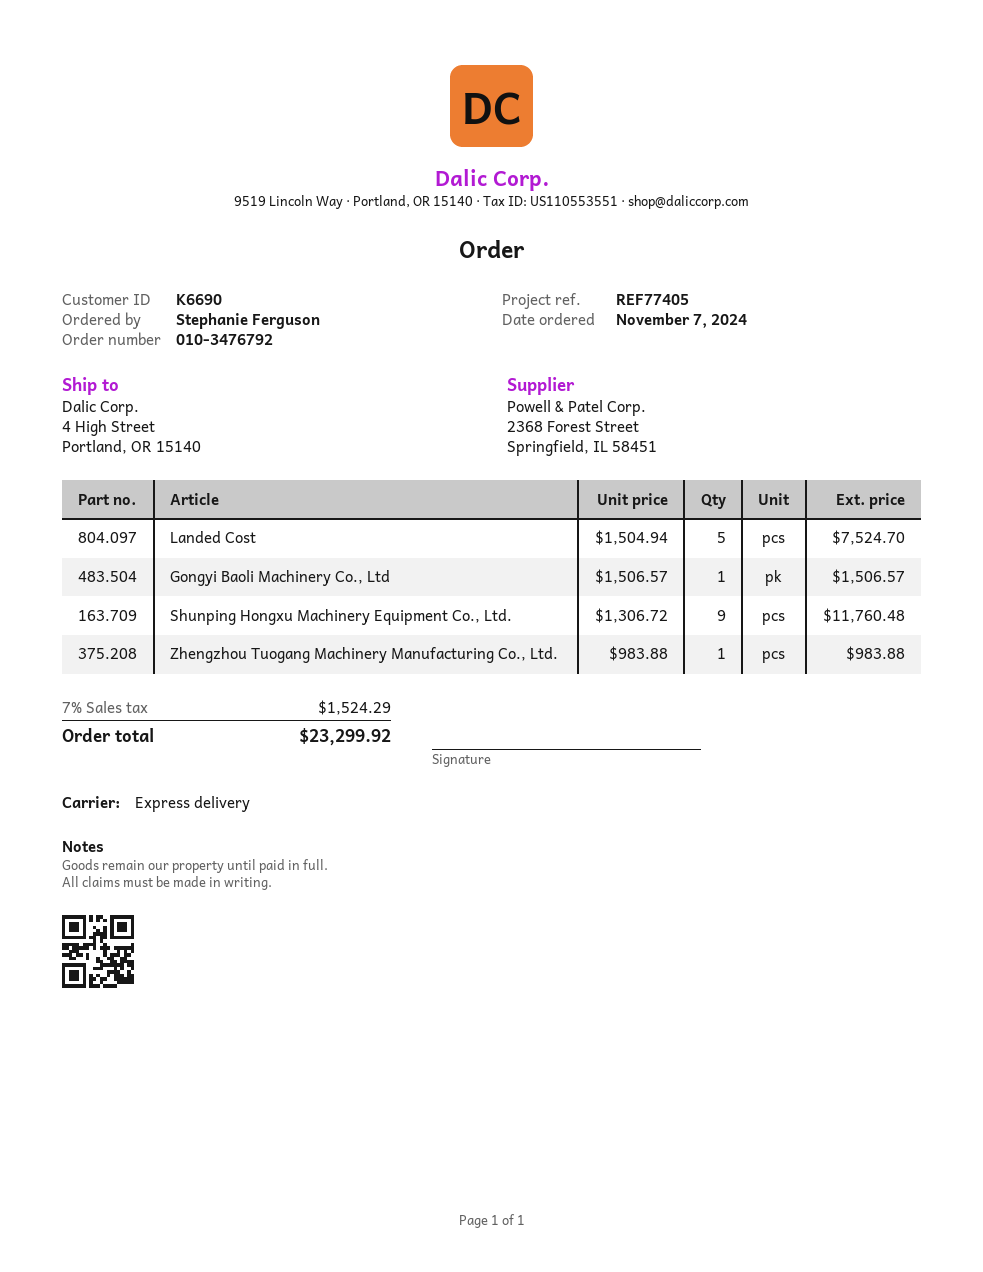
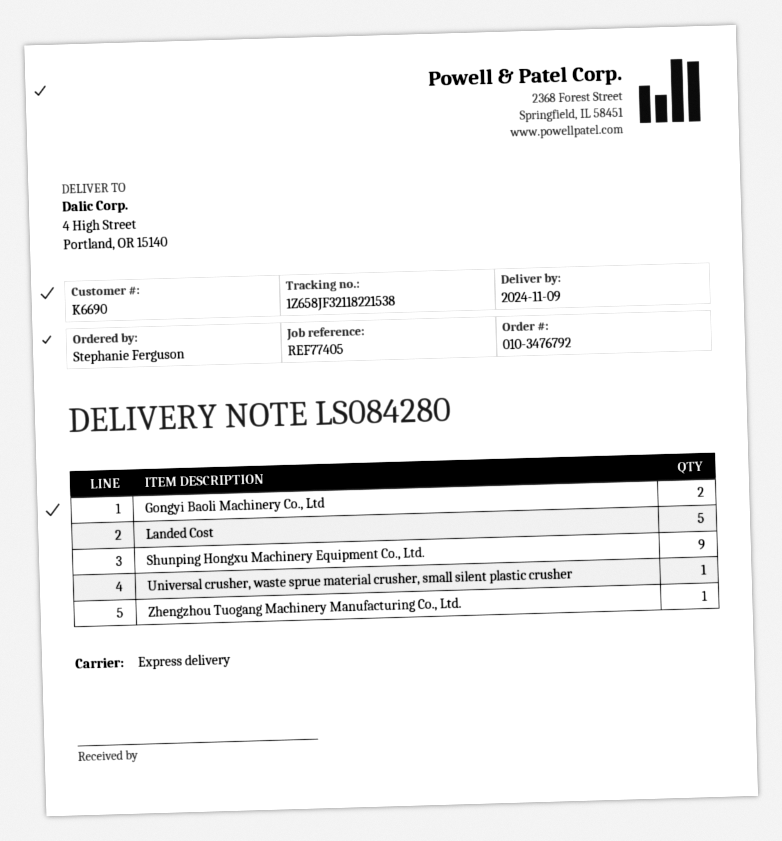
Gongyi Baoli Machinery Co., Ltd: 1 -> 2
Universal crusher, waste sprue material crusher, small silent plastic crusher: none -> 1

